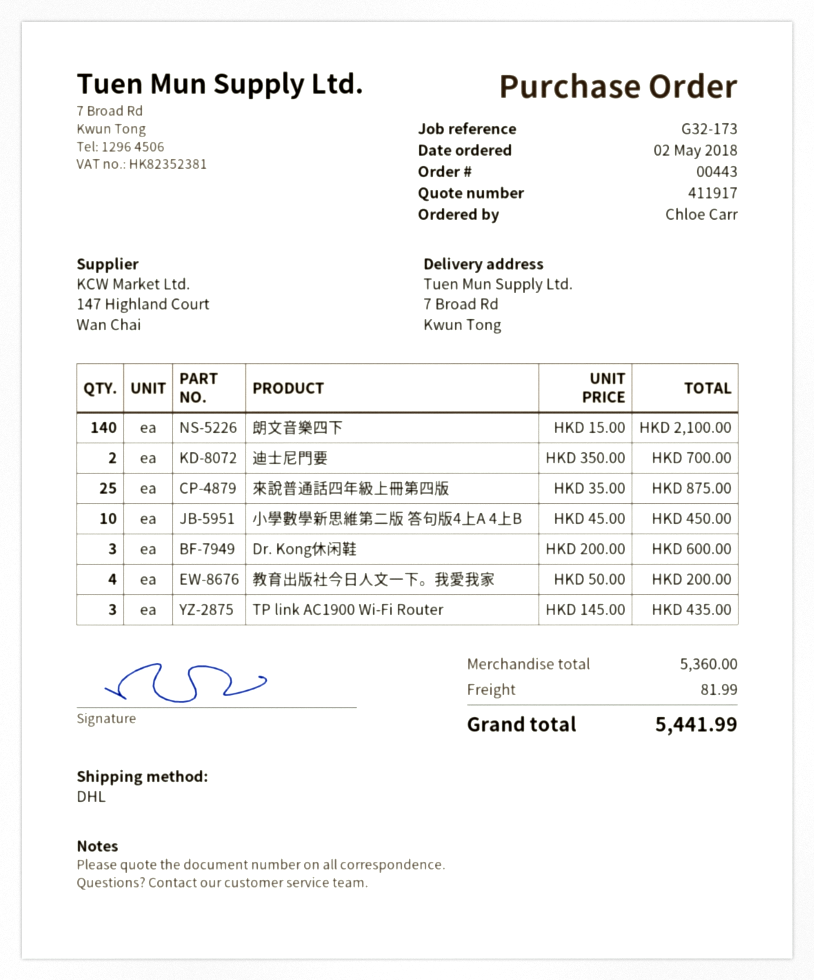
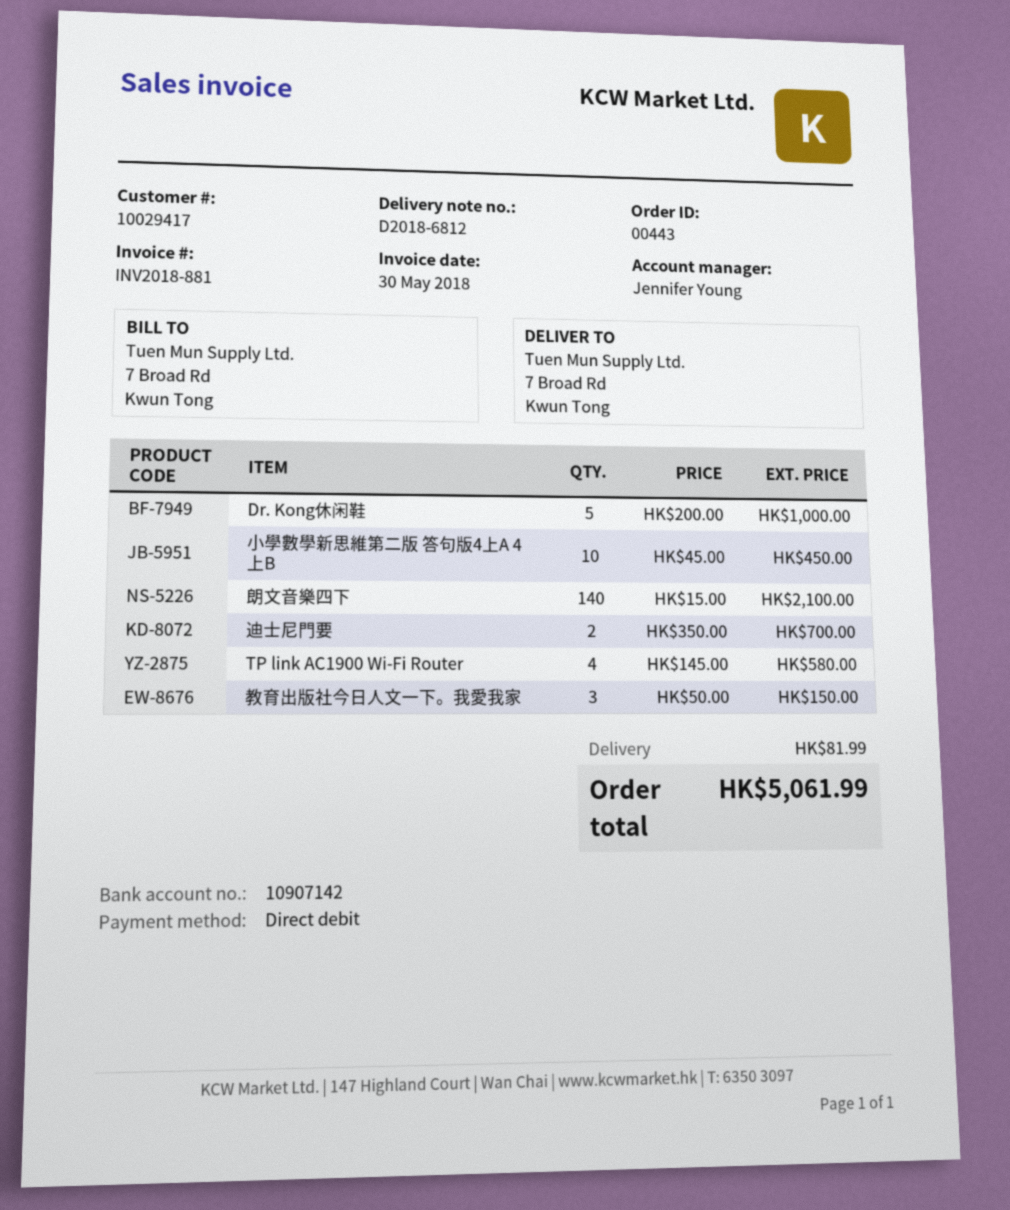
來說普通話四年級上冊第四版: 25 x 35.00 = 875.00 -> none
Dr. Kong休闲鞋: 3 x 200.00 = 600.00 -> 5 x 200.00 = 1000.00
教育出版社今日人文一下。我愛我家: 4 x 50.00 = 200.00 -> 3 x 50.00 = 150.00
TP link AC1900 Wi-Fi Router: 3 x 145.00 = 435.00 -> 4 x 145.00 = 580.00
total: 5441.99 -> 5061.99

